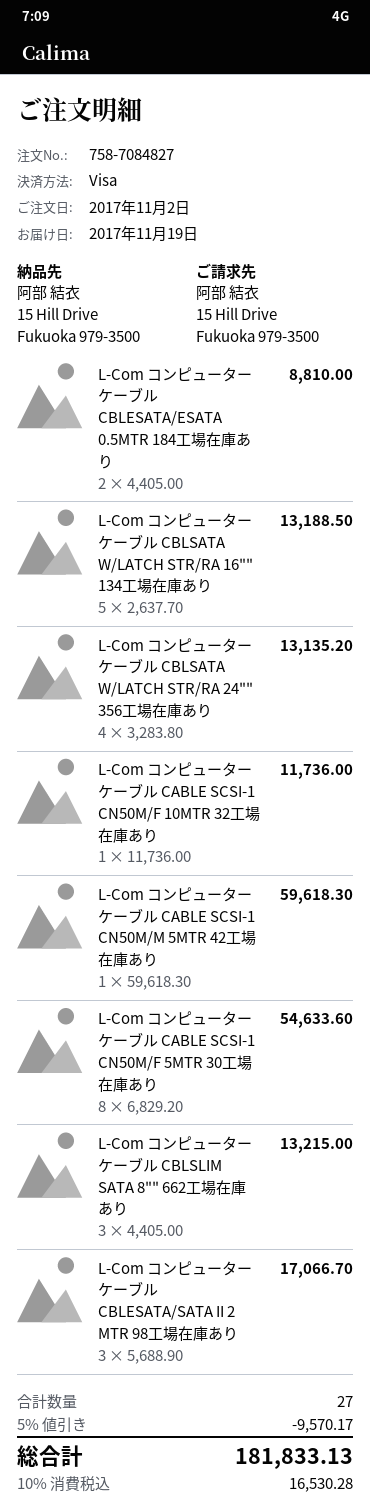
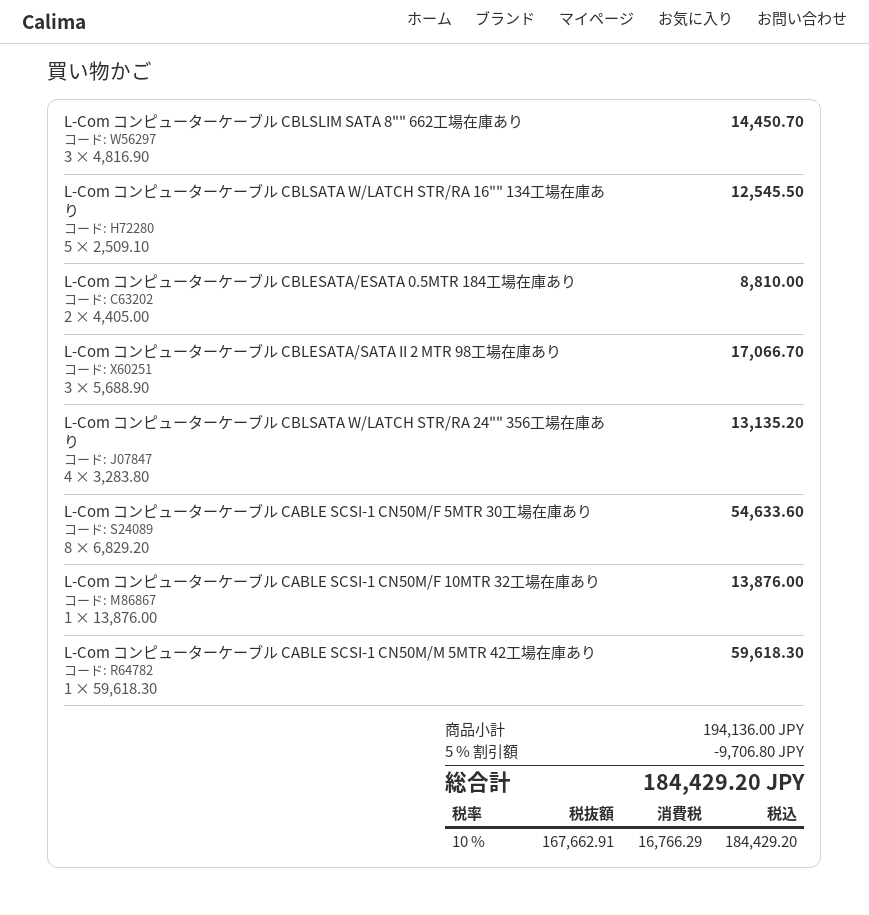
L-Com コンピューターケーブル CBLSATA W/LATCH STR/RA 16"" 134工場在庫あり: 5 x 2637.70 = 13188.50 -> 5 x 2509.10 = 12545.50
L-Com コンピューターケーブル CABLE SCSI-1 CN50M/F 10MTR 32工場在庫あり: 1 x 11736.00 = 11736.00 -> 1 x 13876.00 = 13876.00
L-Com コンピューターケーブル CBLSLIM SATA 8"" 662工場在庫あり: 3 x 4405.00 = 13215.00 -> 3 x 4816.90 = 14450.70
discount: 5% = 9570.17 -> 5% = 9706.80
tax: 10% = 16530.28 -> 10% = 16766.29
total: 181833.13 -> 184429.20

